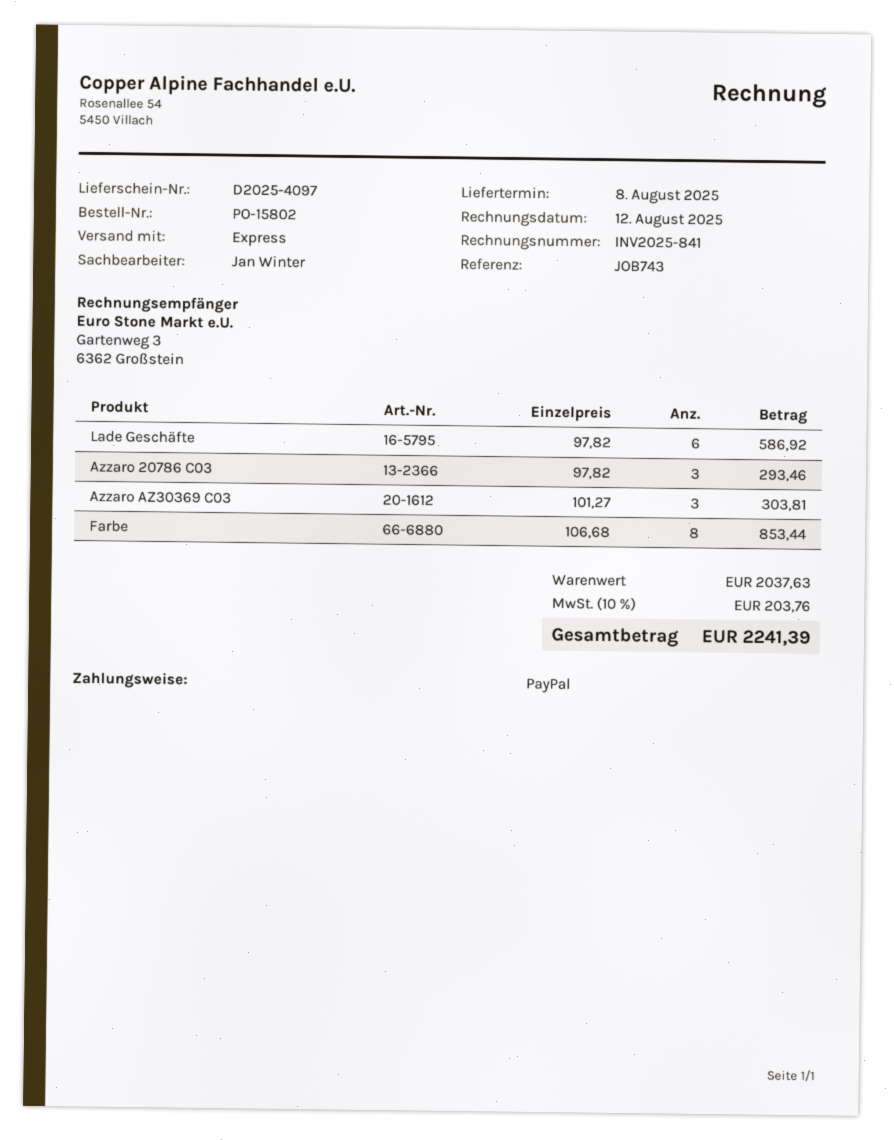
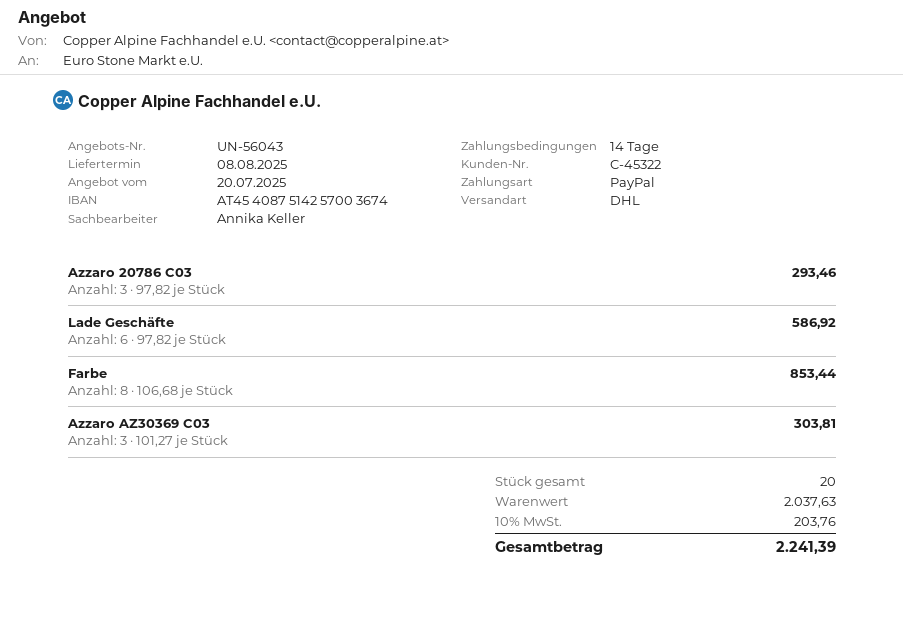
sales rep: Jan Winter -> Annika Keller
shipping method: express -> DHL

